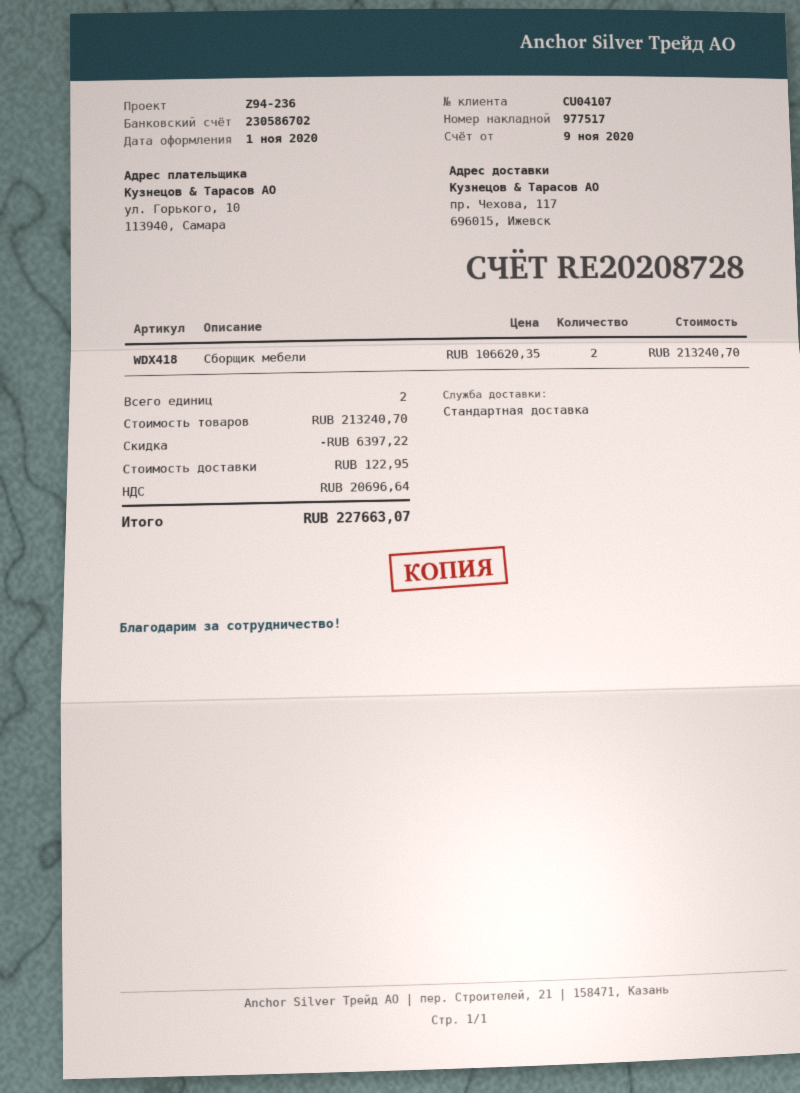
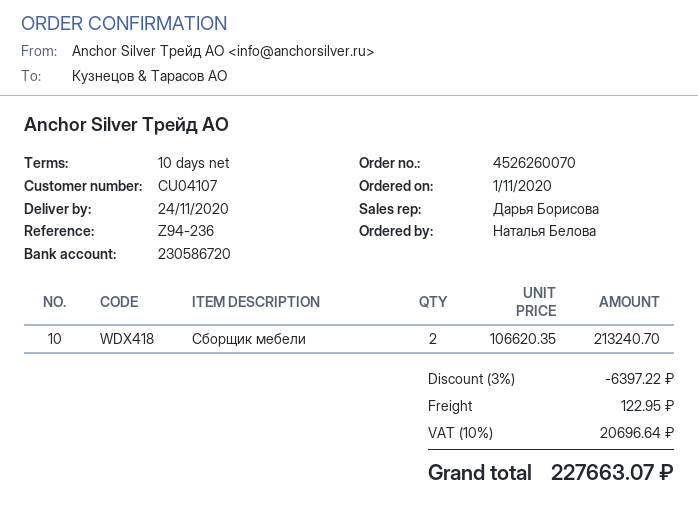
bank account: 230586702 -> 230586720

